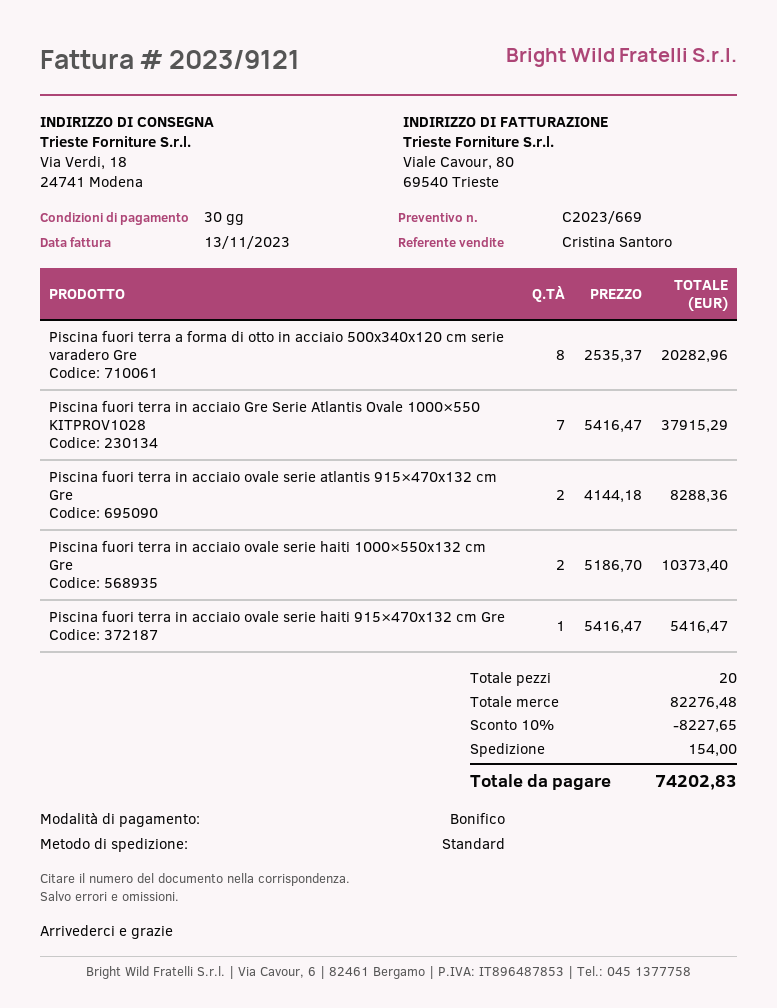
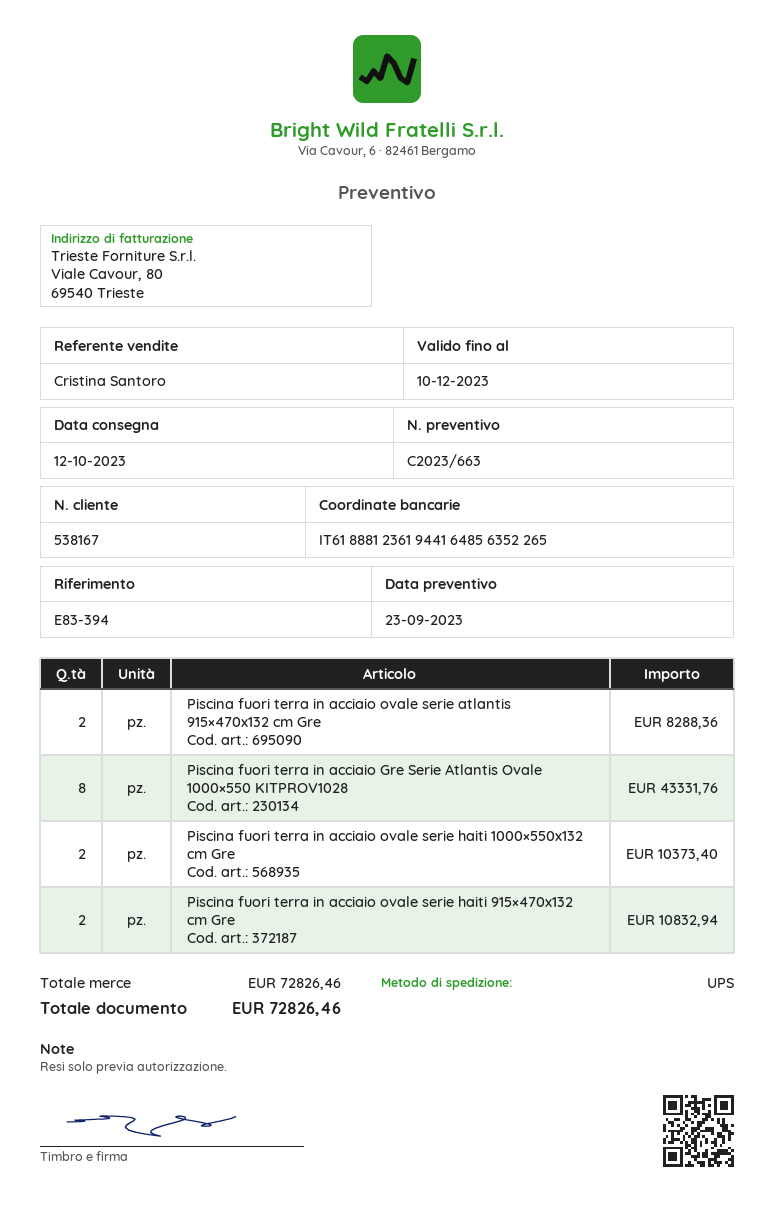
quote number: C2023/669 -> C2023/663
shipping method: standard -> UPS
Piscina fuori terra a forma di otto in acciaio 500x340x120 cm serie varadero Gre: 8 for 20282.96 -> none
Piscina fuori terra in acciaio Gre Serie Atlantis Ovale 1000×550 KITPROV1028: 7 for 37915.29 -> 8 for 43331.76
Piscina fuori terra in acciaio ovale serie haiti 915×470x132 cm Gre: 1 for 5416.47 -> 2 for 10832.94
subtotal: 82276.48 -> 72826.46
discount: 10% = 8227.65 -> none
shipping: 154.00 -> none
total: 74202.83 -> 72826.46

